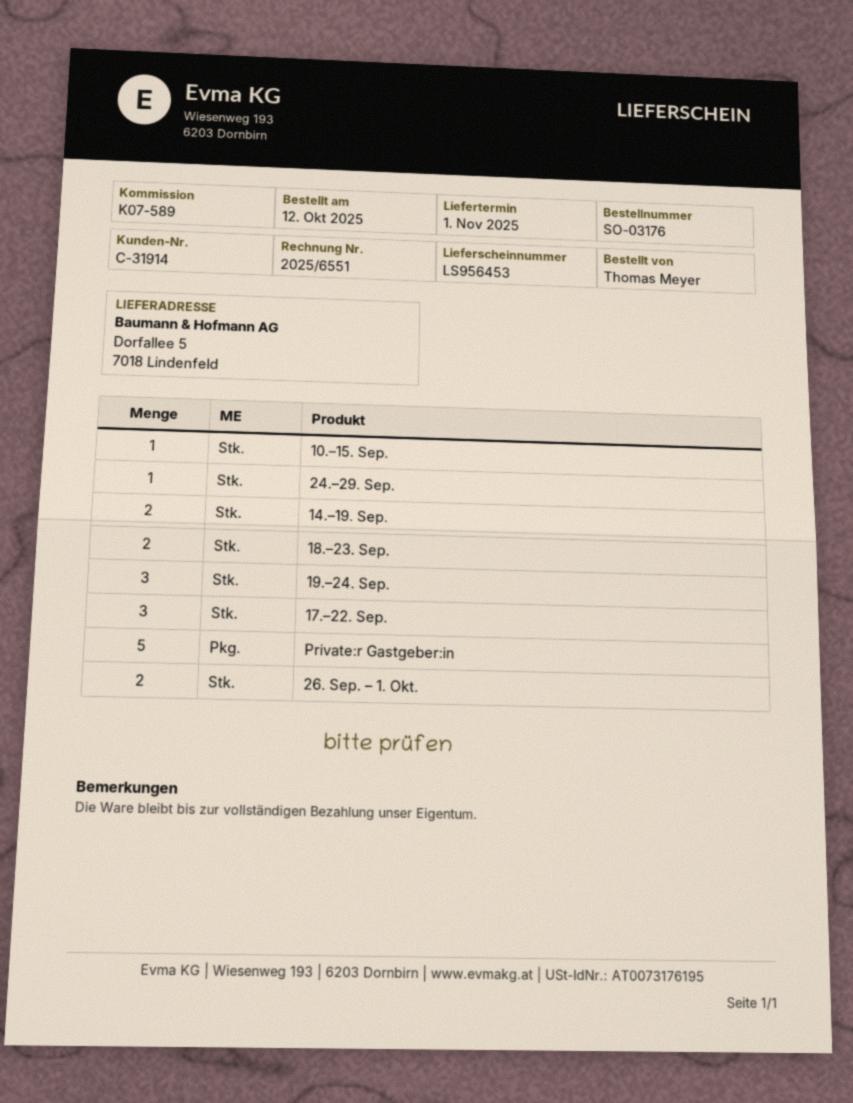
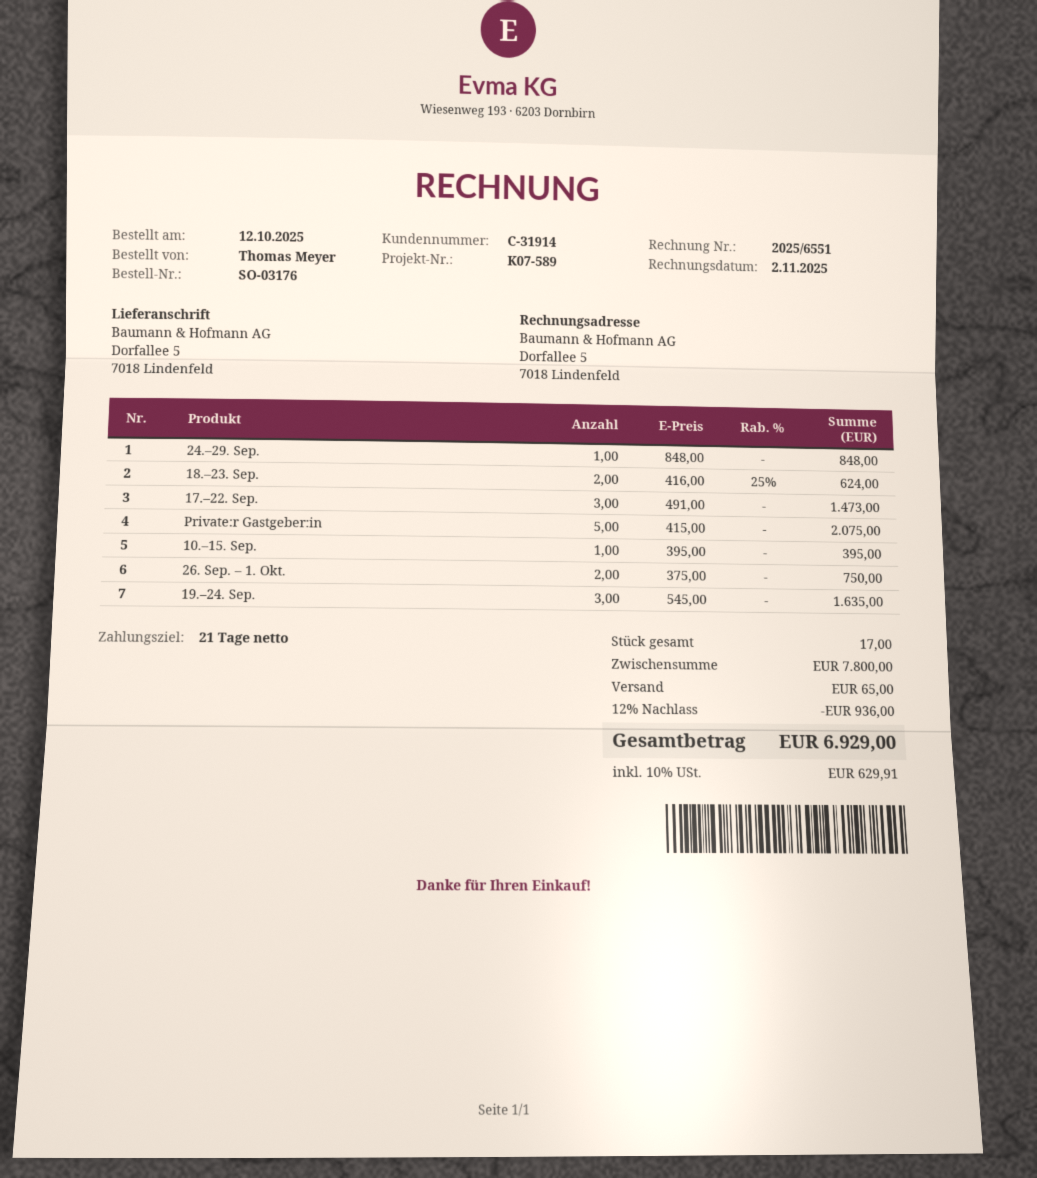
14.–19. Sep.: 2 -> none

